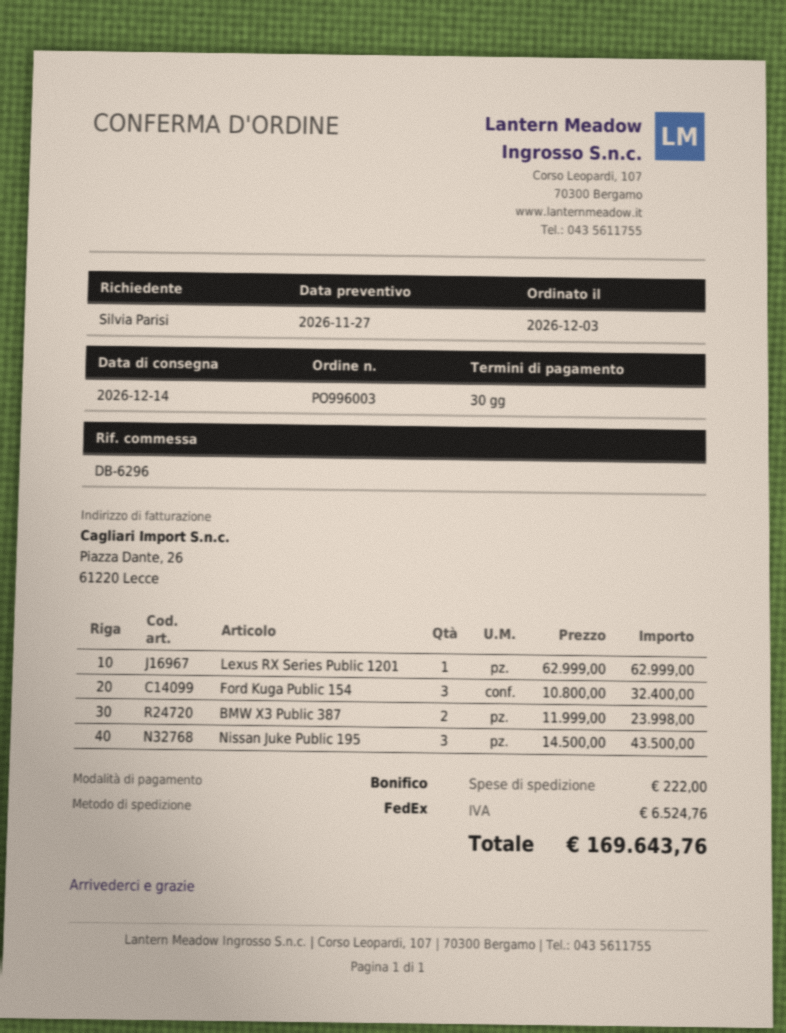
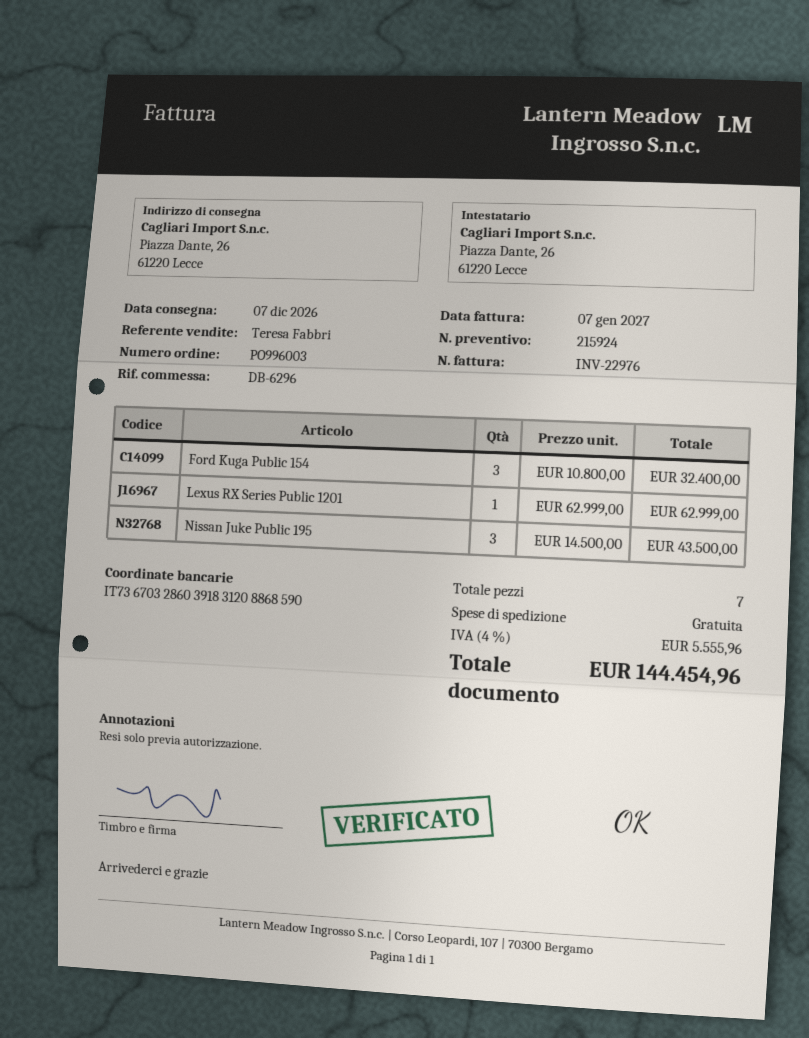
delivery date: 2026-12-14 -> 2026-12-07
BMW X3 Public 387: 2 x 11999.00 = 23998.00 -> none
shipping: 222.00 -> 0.00
tax: 6524.76 -> 5555.96
total: 169643.76 -> 144454.96

